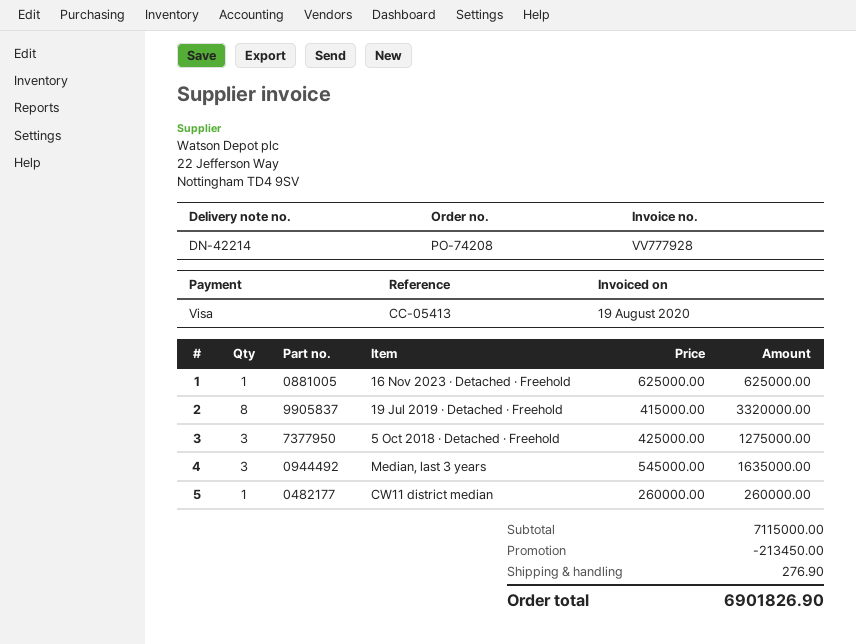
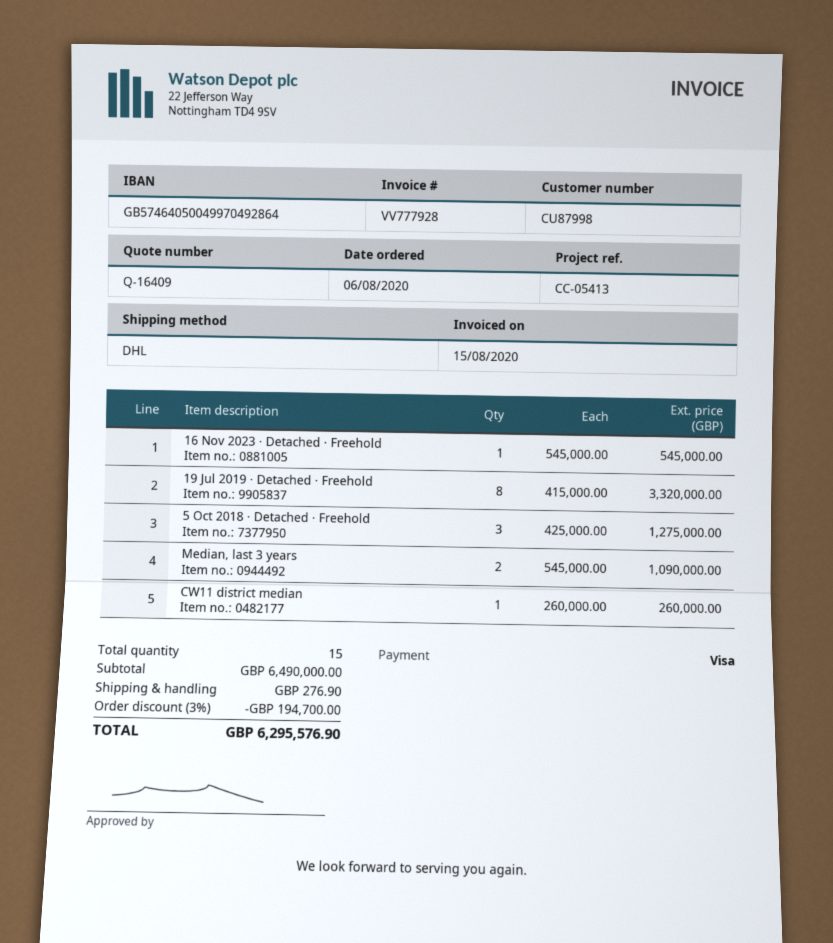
invoice date: 2020-08-19 -> 2020-08-15
16 Nov 2023 · Detached · Freehold: 1 x 625000.00 = 625000.00 -> 1 x 545000.00 = 545000.00
Median, last 3 years: 3 x 545000.00 = 1635000.00 -> 2 x 545000.00 = 1090000.00
subtotal: 7115000.00 -> 6490000.00
discount: 213450.00 -> 194700.00
total: 6901826.90 -> 6295576.90

